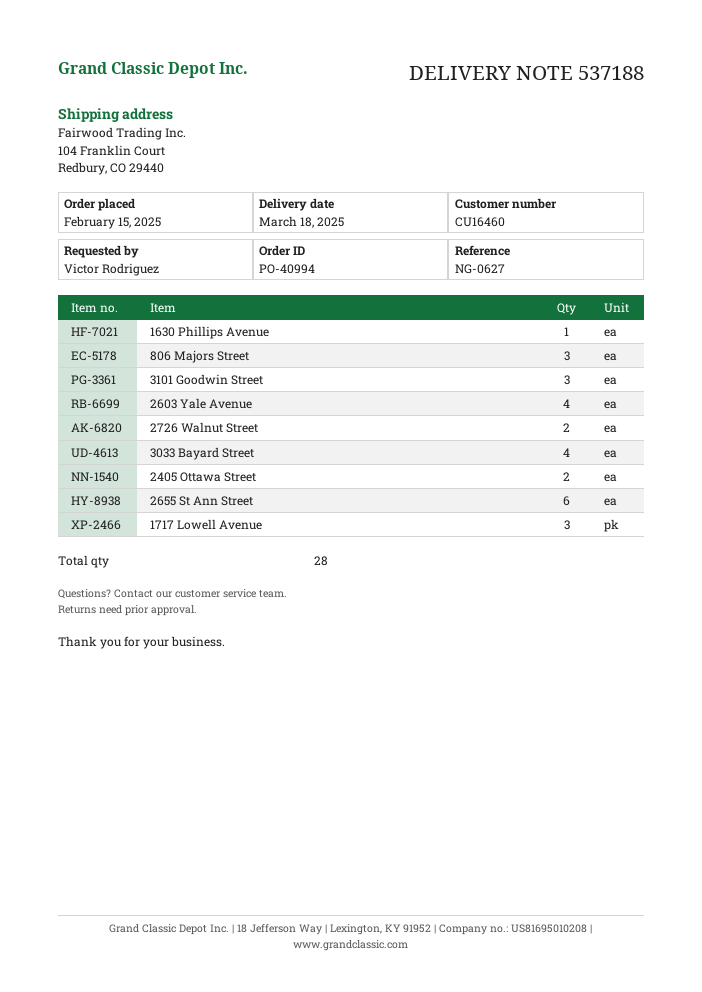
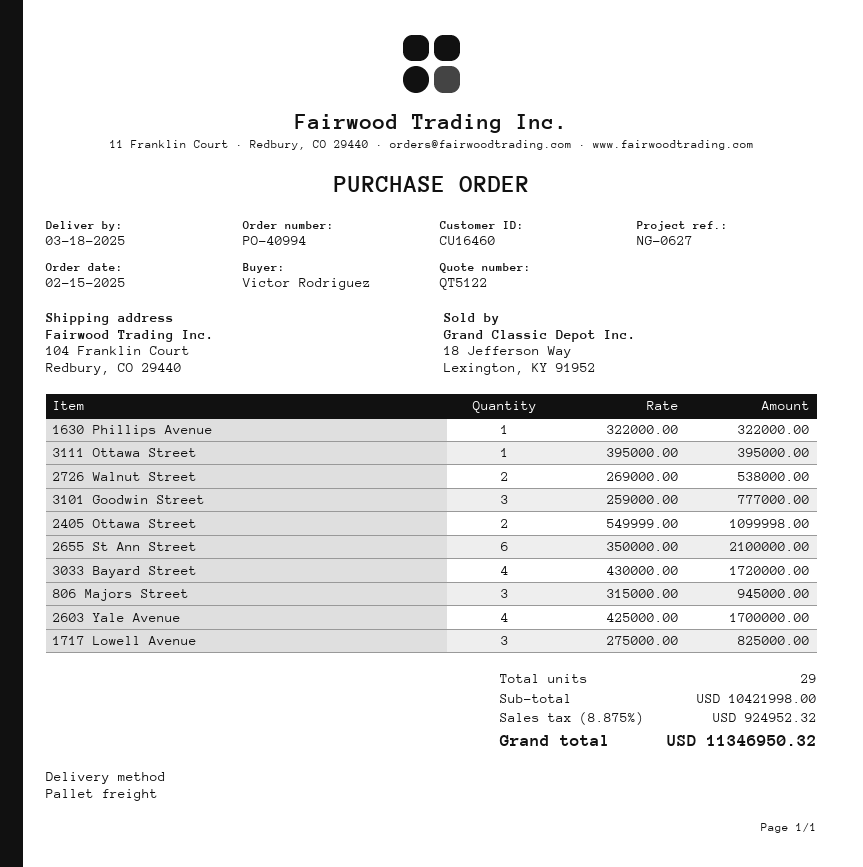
3111 Ottawa Street: none -> 1
total quantity: 28 -> 29

